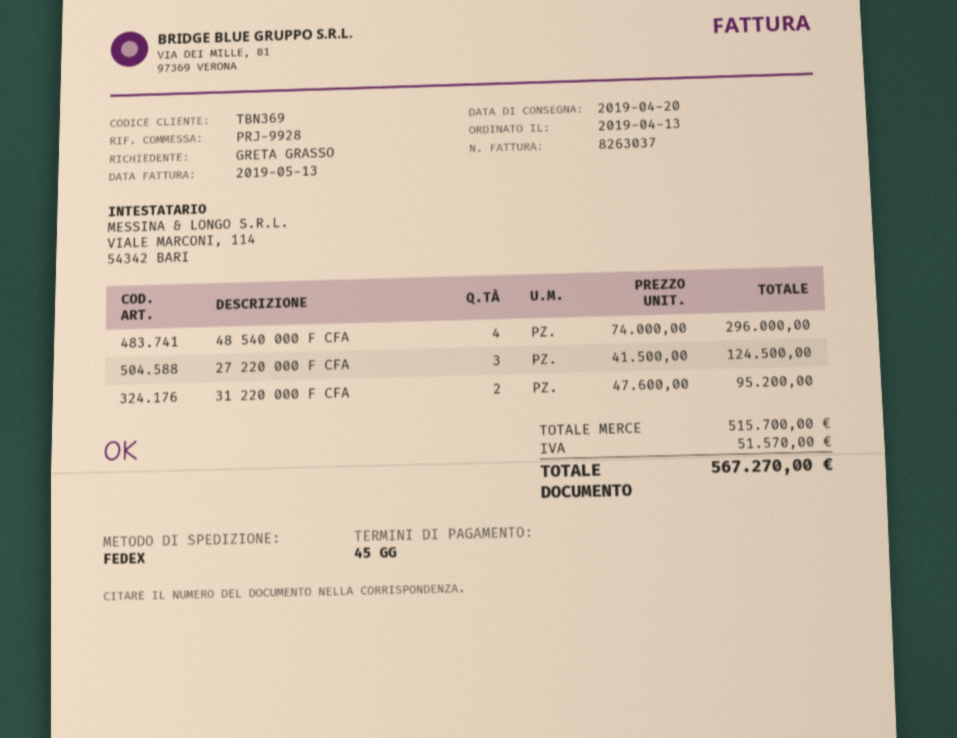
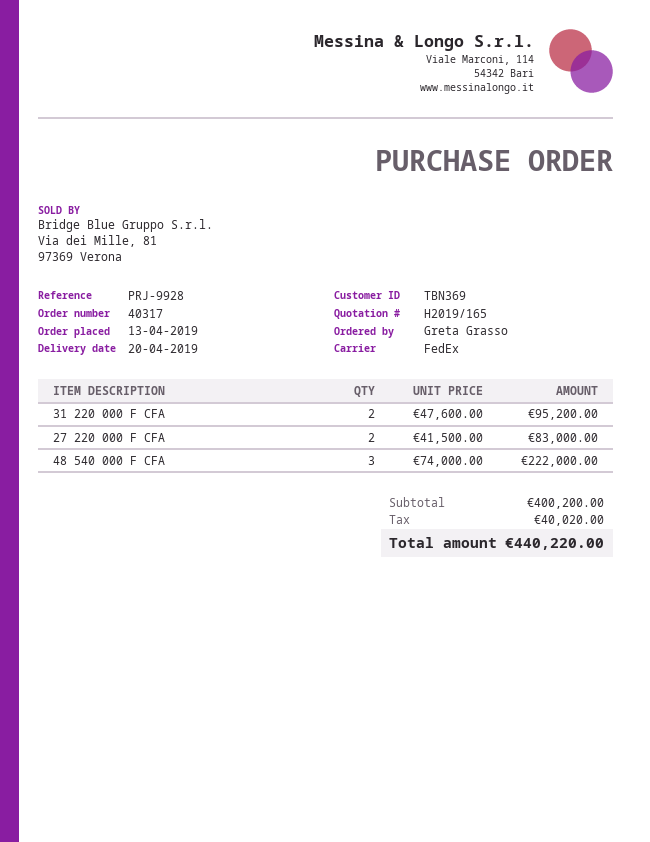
48 540 000 F CFA: 4 x 74000.00 = 296000.00 -> 3 x 74000.00 = 222000.00
27 220 000 F CFA: 3 x 41500.00 = 124500.00 -> 2 x 41500.00 = 83000.00
subtotal: 515700.00 -> 400200.00
tax: 51570.00 -> 40020.00
total: 567270.00 -> 440220.00

